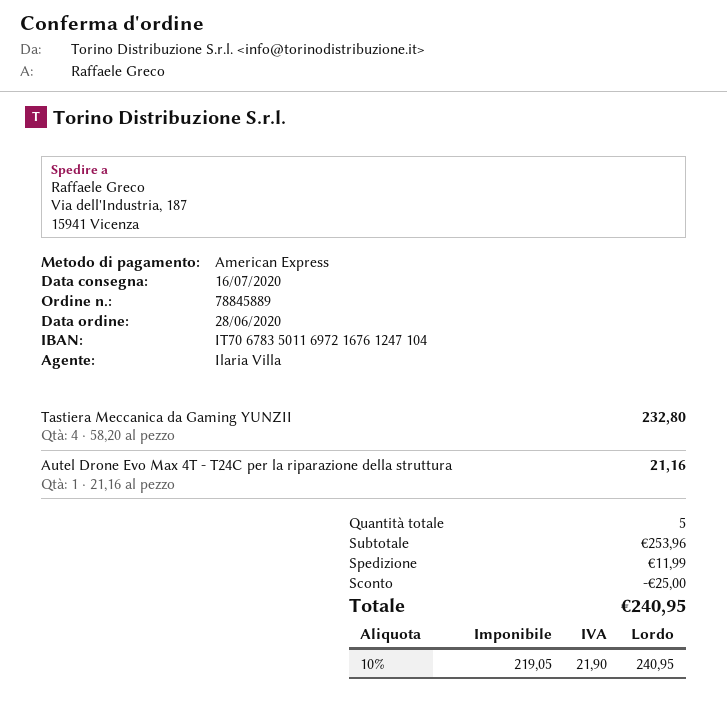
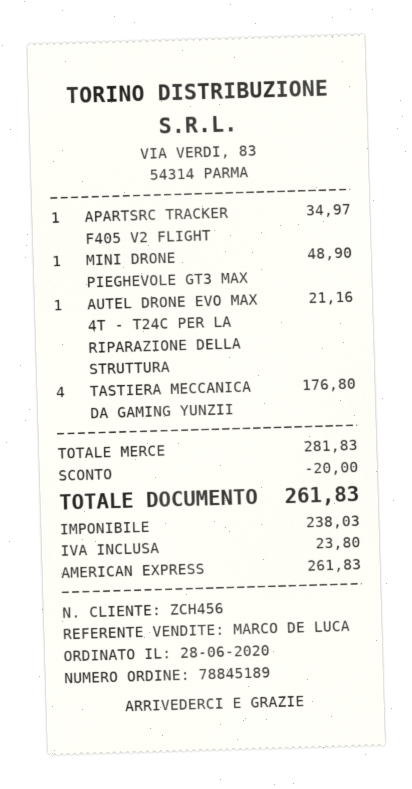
order number: 78845889 -> 78845189
sales rep: Ilaria Villa -> MARCO DE LUCA
Tastiera Meccanica da Gaming YUNZII: 4 for 232.80 -> 4 for 176.80
APARTSRC TRACKER F405 V2 FLIGHT: none -> 1 for 34.97
MINI DRONE PIEGHEVOLE GT3 MAX: none -> 1 for 48.90
subtotal: 253.96 -> 281.83
discount: 25.00 -> 20.00
shipping: 11.99 -> none
net: 219.05 -> 238.03
tax: 21.90 -> 23.80
total: 240.95 -> 261.83

